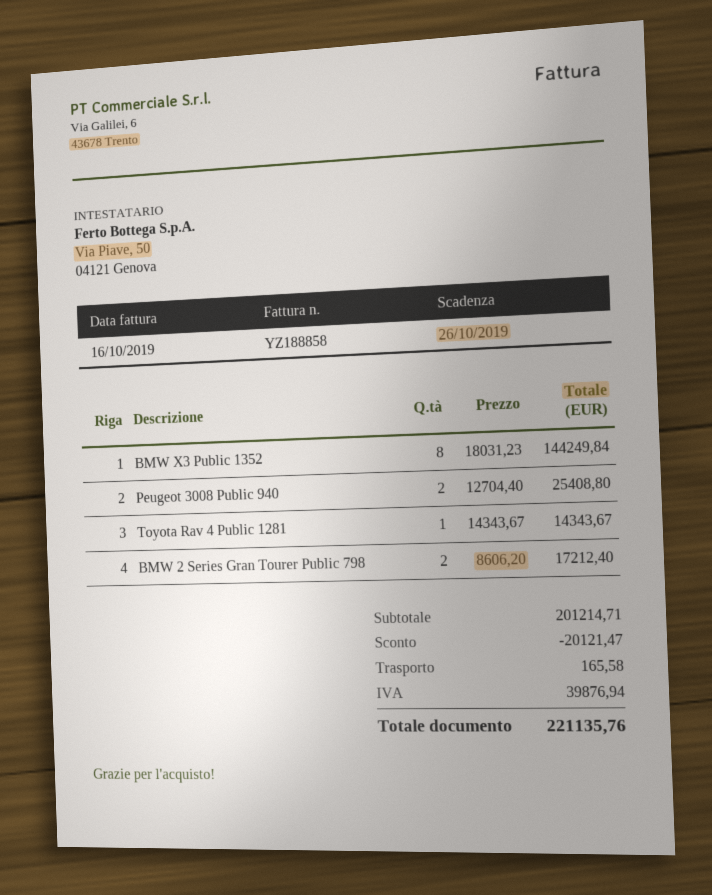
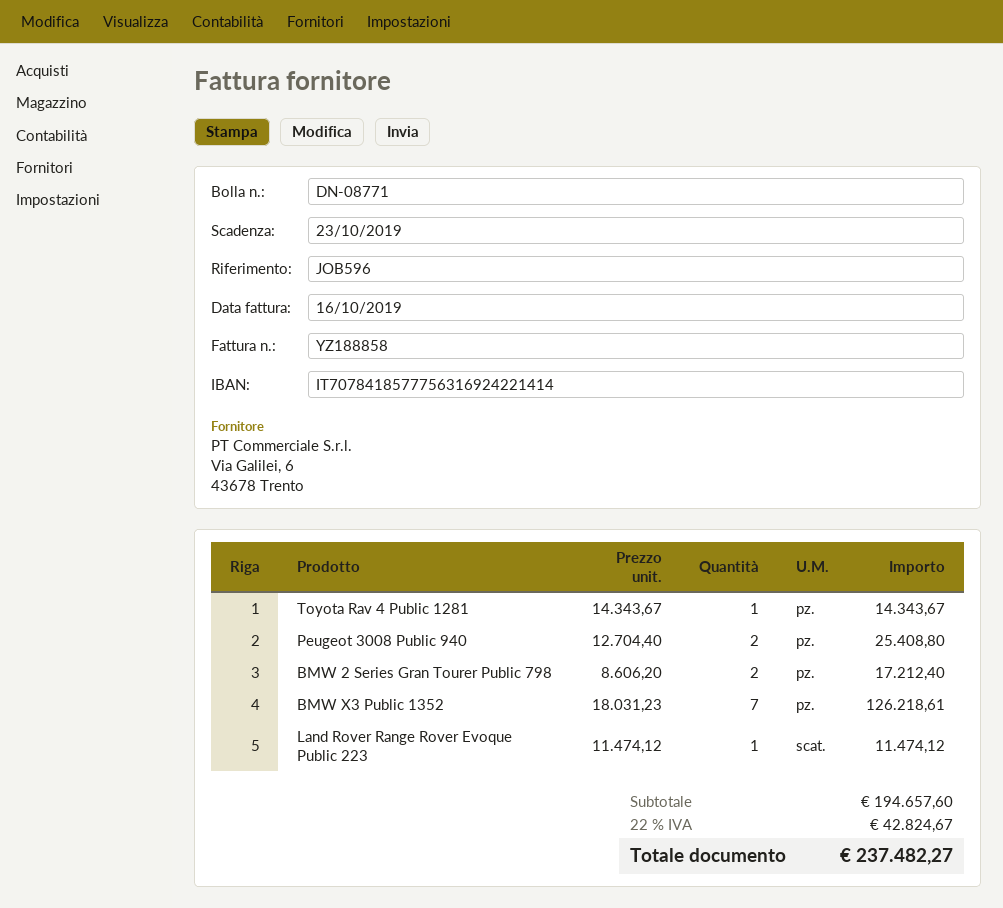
due date: 2019-10-26 -> 2019-10-23
BMW X3 Public 1352: 8 x 18031.23 = 144249.84 -> 7 x 18031.23 = 126218.61
Land Rover Range Rover Evoque Public 223: none -> 1 x 11474.12 = 11474.12
subtotal: 201214.71 -> 194657.60
discount: 20121.47 -> none
shipping: 165.58 -> none
tax: 39876.94 -> 42824.67
total: 221135.76 -> 237482.27

